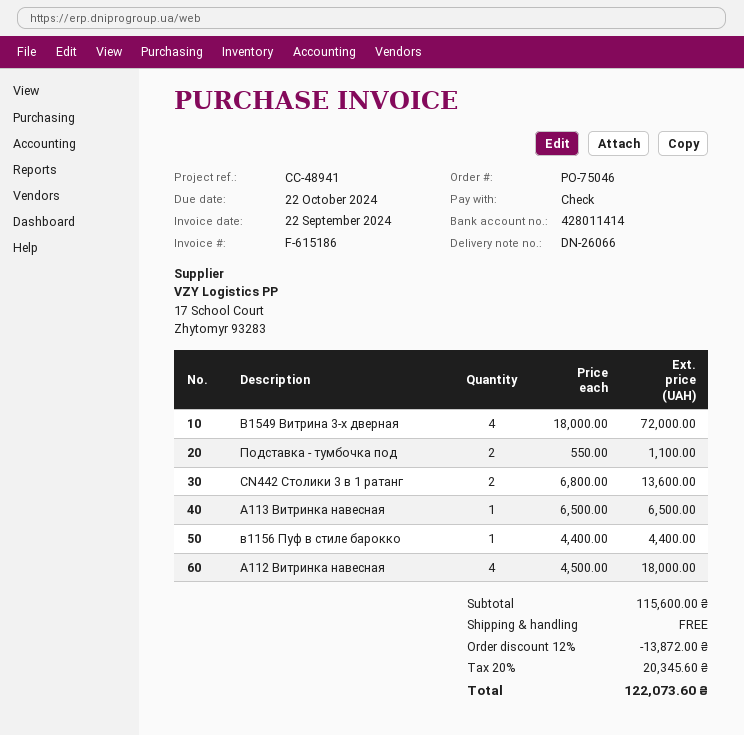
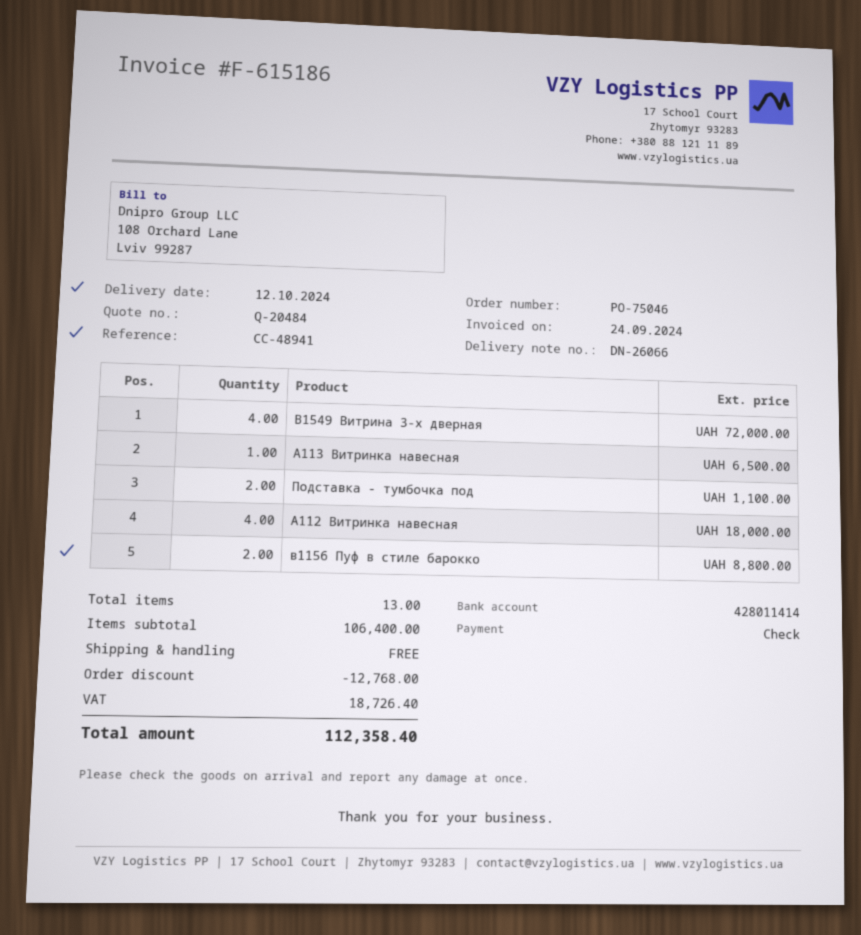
invoice date: 2024-09-22 -> 2024-09-24
CN442 Столики 3 в 1 ратанг: 2 for 13600.00 -> none
в1156 Пуф в стиле барокко: 1 for 4400.00 -> 2 for 8800.00
subtotal: 115600.00 -> 106400.00
discount: 13872.00 -> 12768.00
tax: 20345.60 -> 18726.40
total: 122073.60 -> 112358.40

